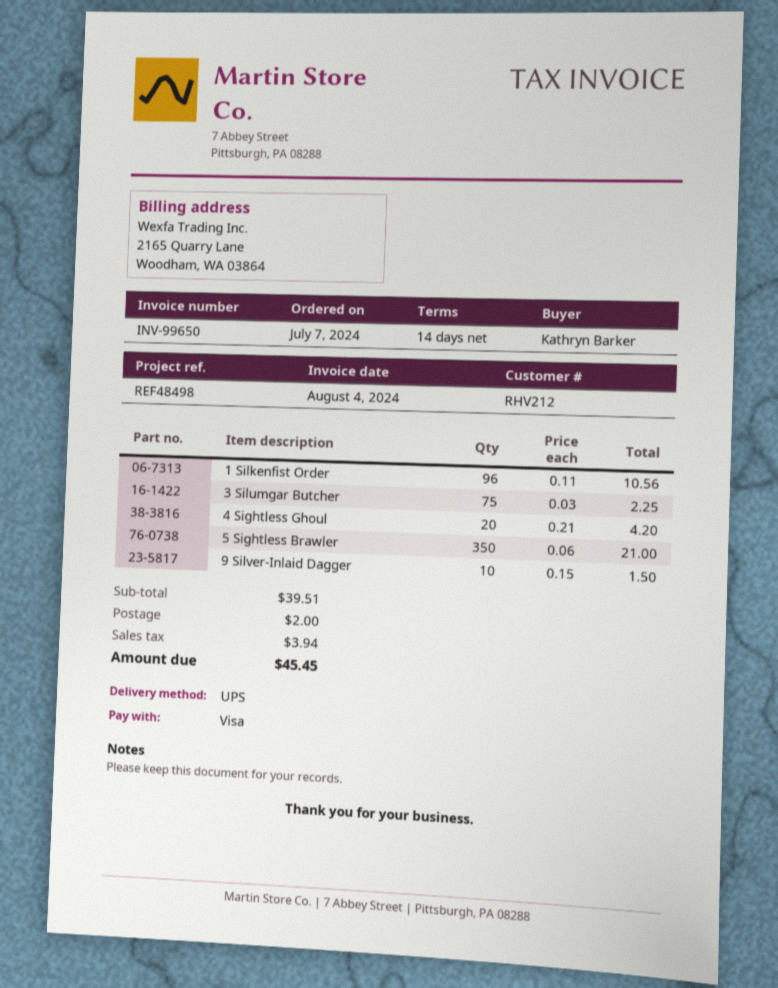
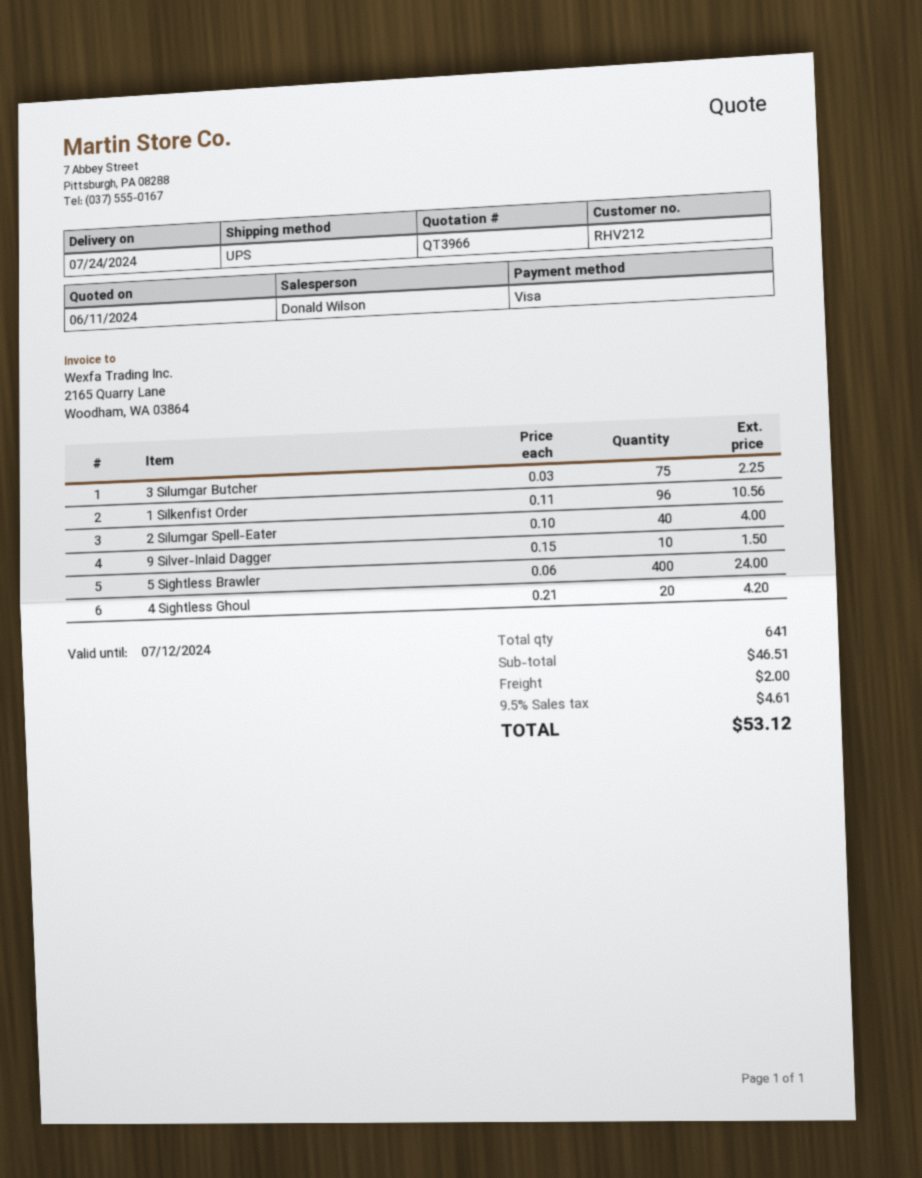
5 Sightless Brawler: 350 x 0.06 = 21.00 -> 400 x 0.06 = 24.00
2 Silumgar Spell-Eater: none -> 40 x 0.10 = 4.00
subtotal: 39.51 -> 46.51
tax: 3.94 -> 4.61
total: 45.45 -> 53.12

